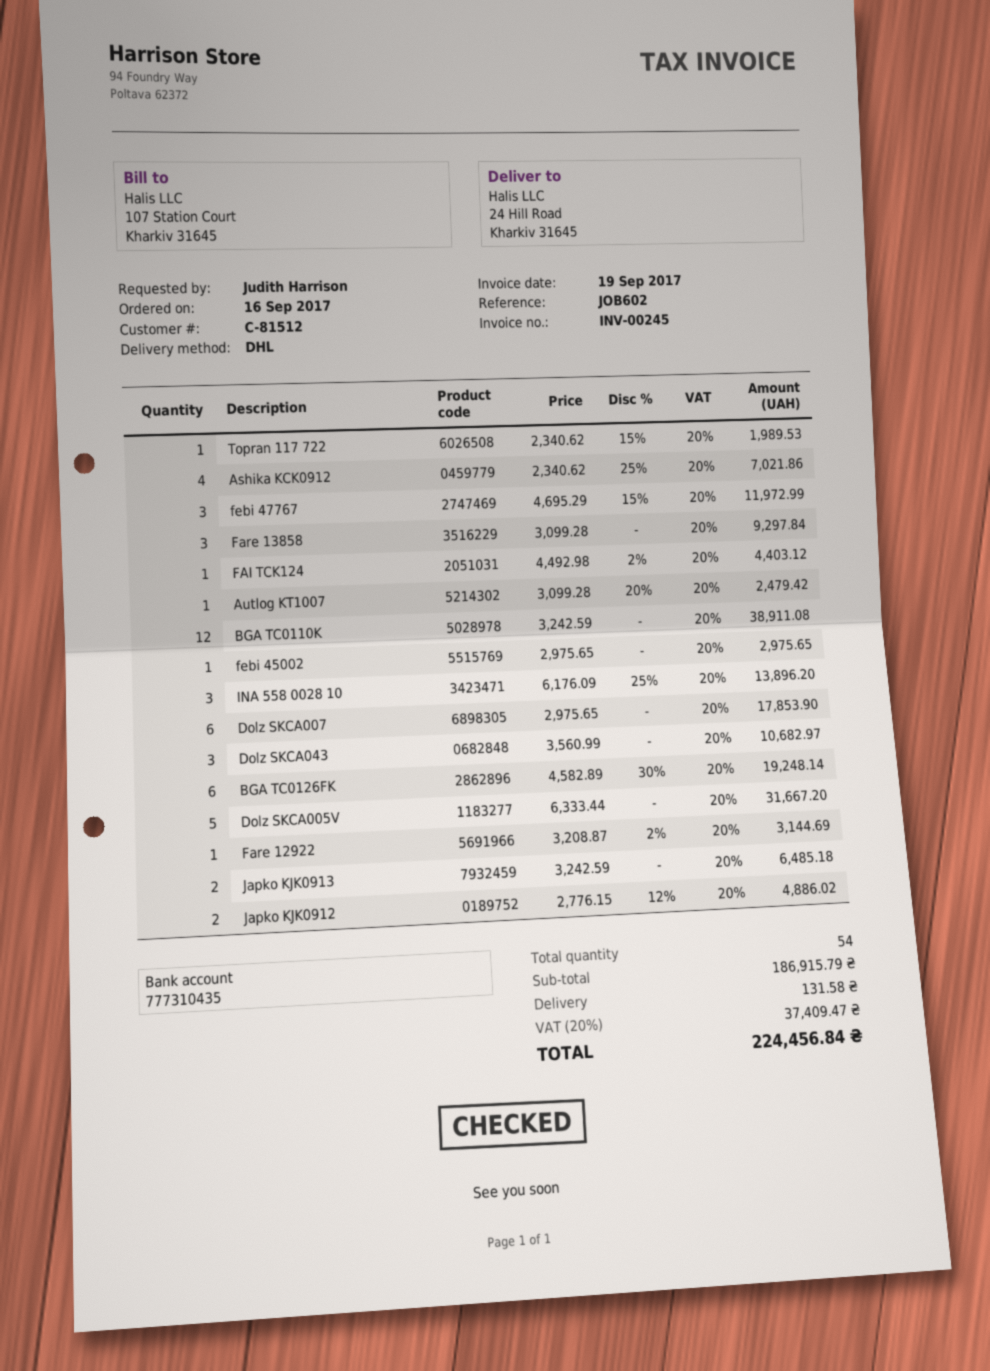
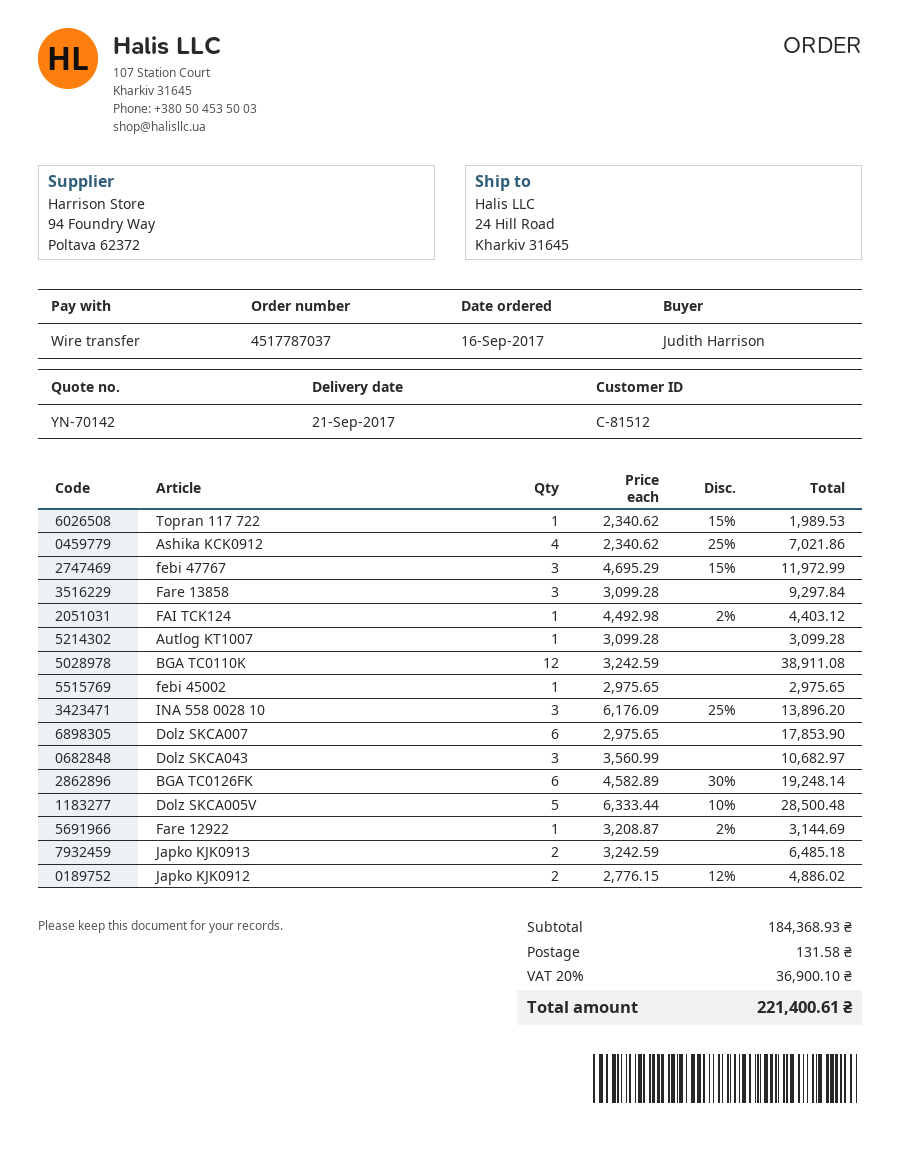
Autlog KT1007: 1 x 3099.28 - 20% = 2479.42 -> 1 x 3099.28 = 3099.28
Dolz SKCA005V: 5 x 6333.44 = 31667.20 -> 5 x 6333.44 - 10% = 28500.48
subtotal: 186915.79 -> 184368.93
tax: 20% = 37409.47 -> 20% = 36900.10
total: 224456.84 -> 221400.61

